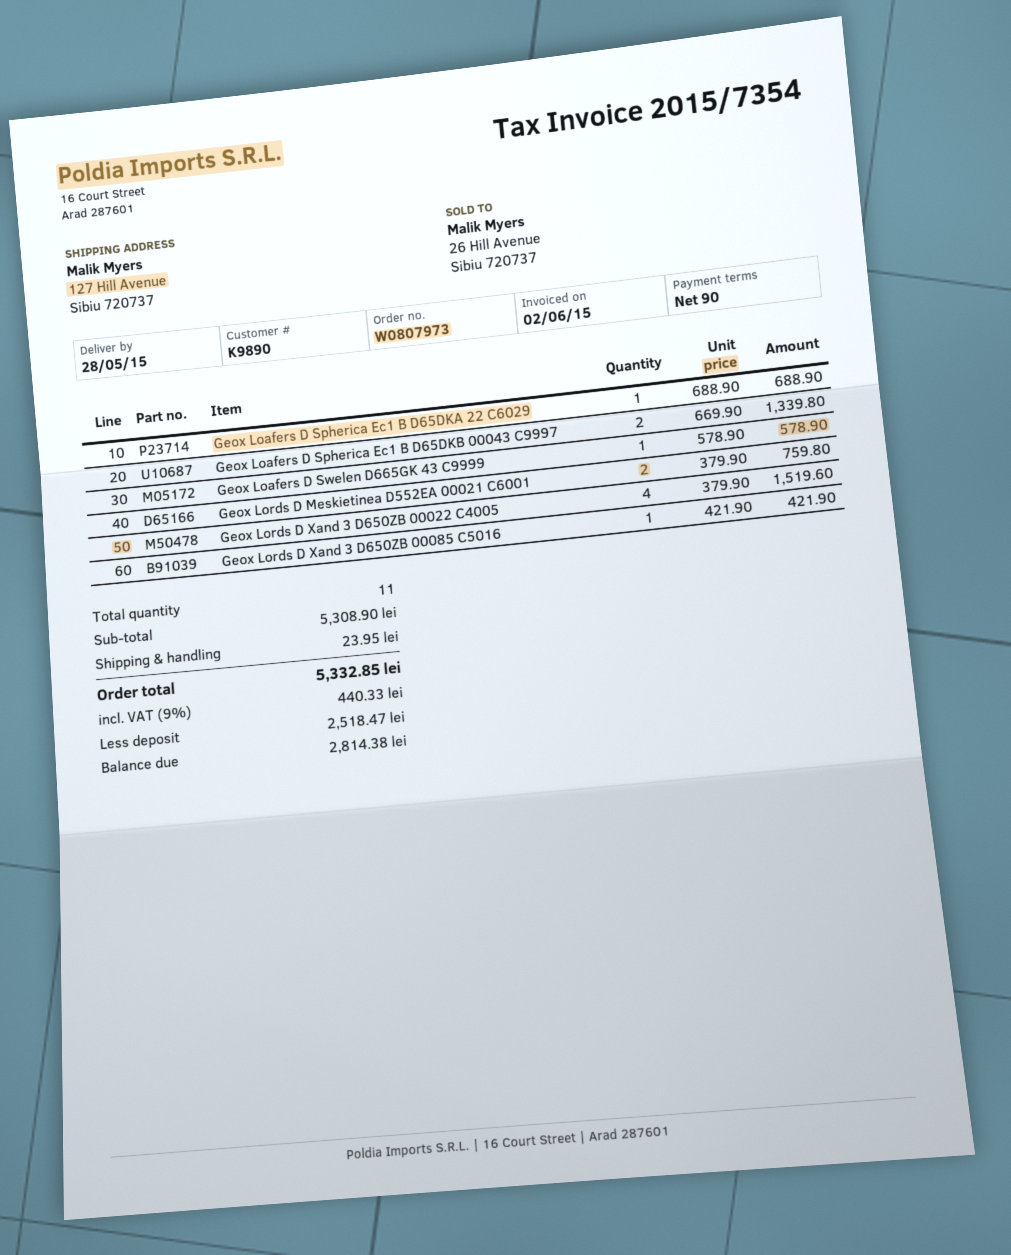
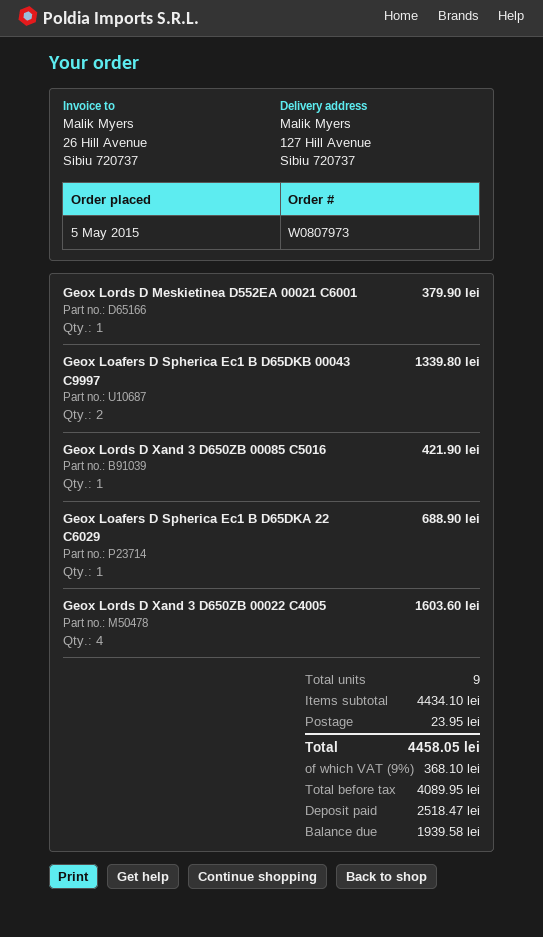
Geox Loafers D Swelen D665GK 43 C9999: 1 for 578.90 -> none
Geox Lords D Meskietinea D552EA 00021 C6001: 2 for 759.80 -> 1 for 379.90
Geox Lords D Xand 3 D650ZB 00022 C4005: 4 for 1519.60 -> 4 for 1603.60
total quantity: 11 -> 9
subtotal: 5308.90 -> 4434.10
tax: 9% = 440.33 -> 9% = 368.10
total: 5332.85 -> 4458.05
balance: 2814.38 -> 1939.58

